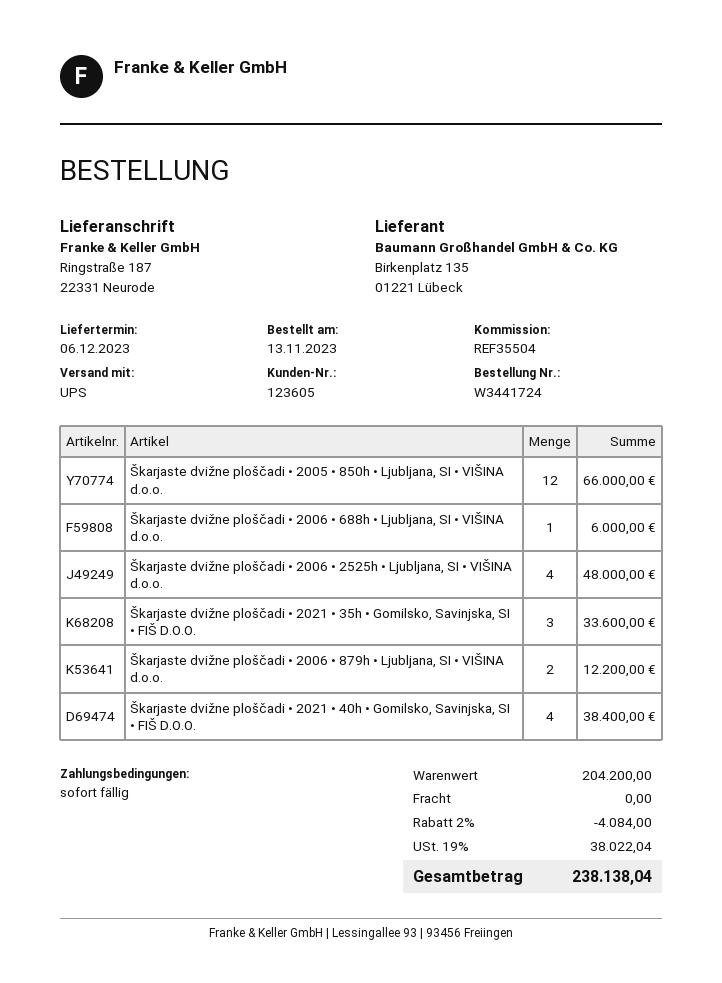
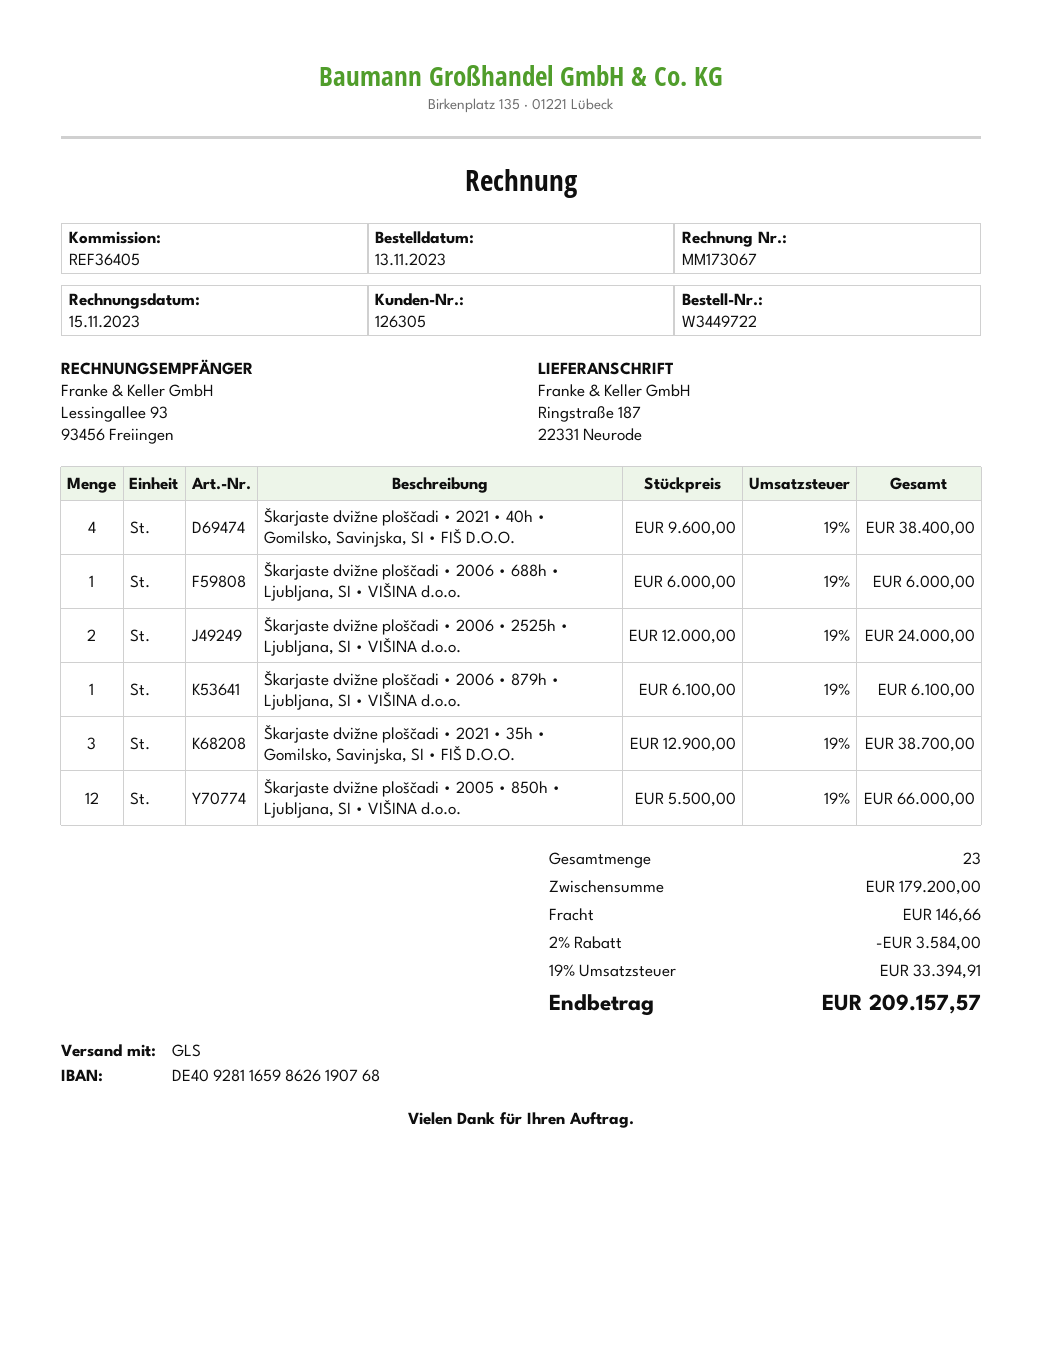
order number: W3441724 -> W3449722
customer number: 123605 -> 126305
reference: REF35504 -> REF36405
shipping method: UPS -> GLS
Škarjaste dvižne ploščadi • 2006 • 2525h • Ljubljana, SI • VIŠINA d.o.o.: 4 for 48000.00 -> 2 for 24000.00
Škarjaste dvižne ploščadi • 2021 • 35h • Gomilsko, Savinjska, SI • FIŠ D.O.O.: 3 for 33600.00 -> 3 for 38700.00
Škarjaste dvižne ploščadi • 2006 • 879h • Ljubljana, SI • VIŠINA d.o.o.: 2 for 12200.00 -> 1 for 6100.00
subtotal: 204200.00 -> 179200.00
discount: 2% = 4084.00 -> 2% = 3584.00
shipping: 0.00 -> 146.66
tax: 19% = 38022.04 -> 19% = 33394.91
total: 238138.04 -> 209157.57

